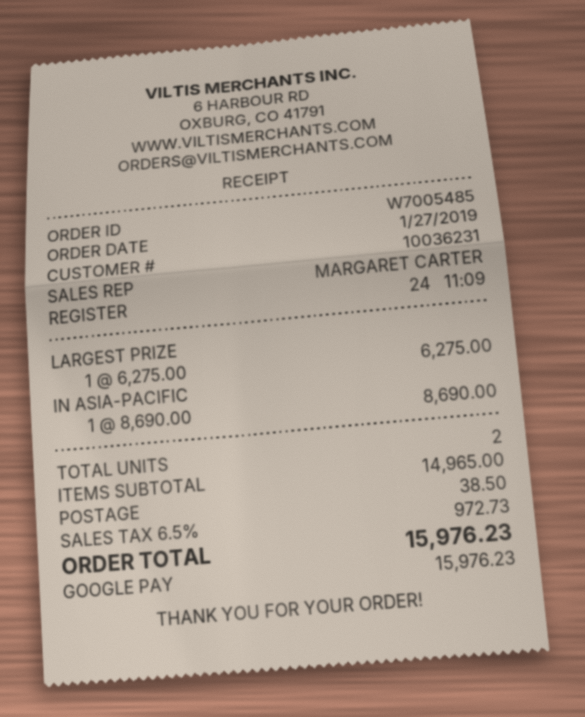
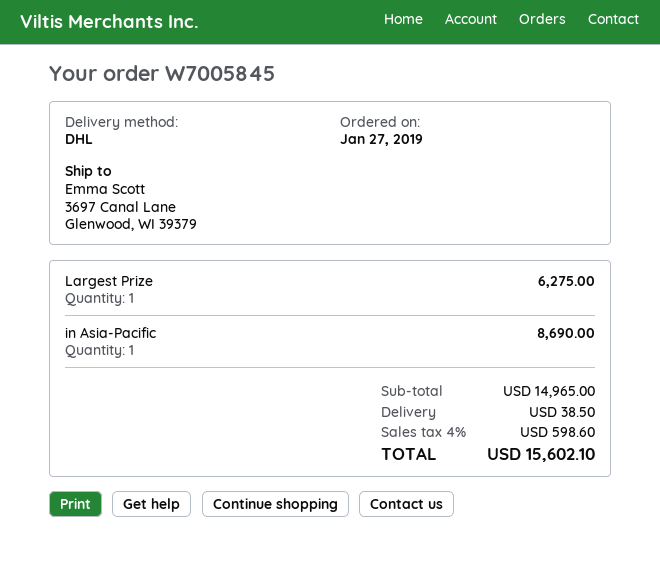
order number: W7005485 -> W7005845
tax: 6.5% = 972.73 -> 4% = 598.60
total: 15976.23 -> 15602.10

